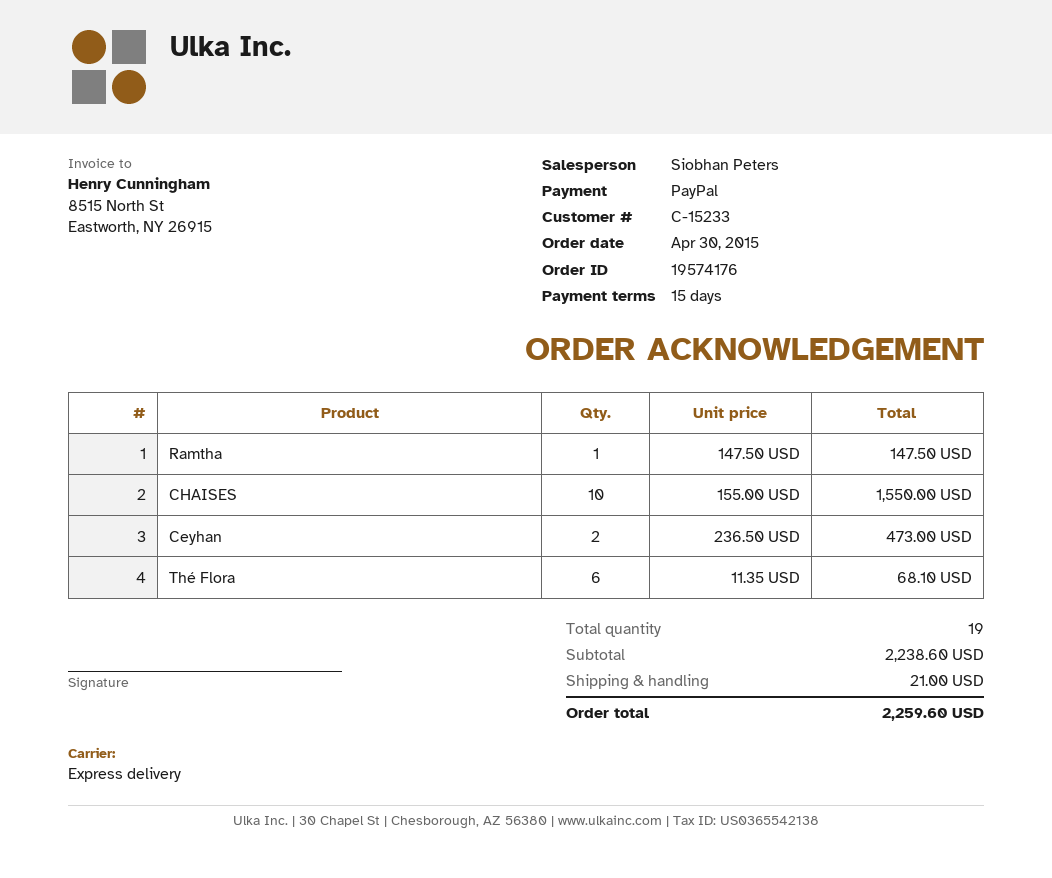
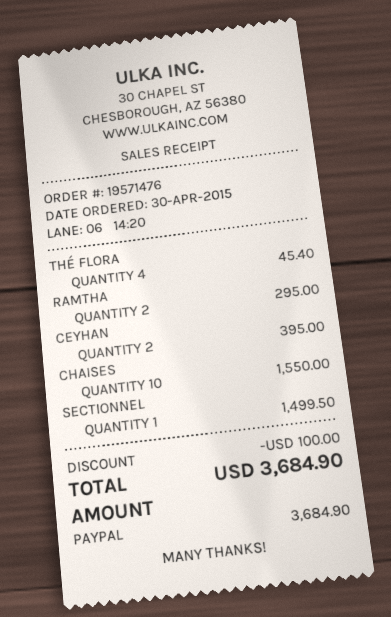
order number: 19574176 -> 19571476
Ramtha: 1 for 147.50 -> 2 for 295.00
Ceyhan: 2 for 473.00 -> 2 for 395.00
Thé Flora: 6 for 68.10 -> 4 for 45.40
SECTIONNEL: none -> 1 for 1499.50
discount: none -> 100.00
shipping: 21.00 -> none
total: 2259.60 -> 3684.90

